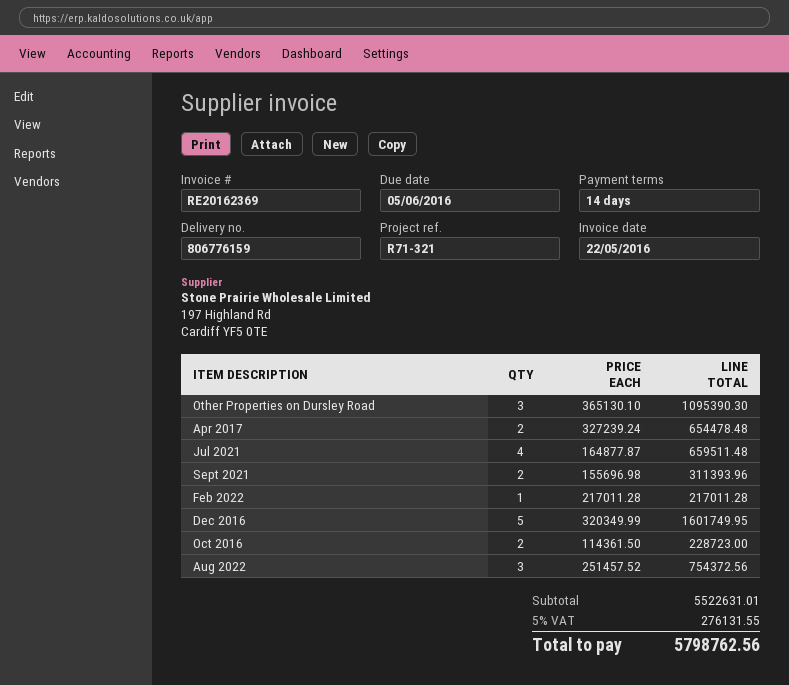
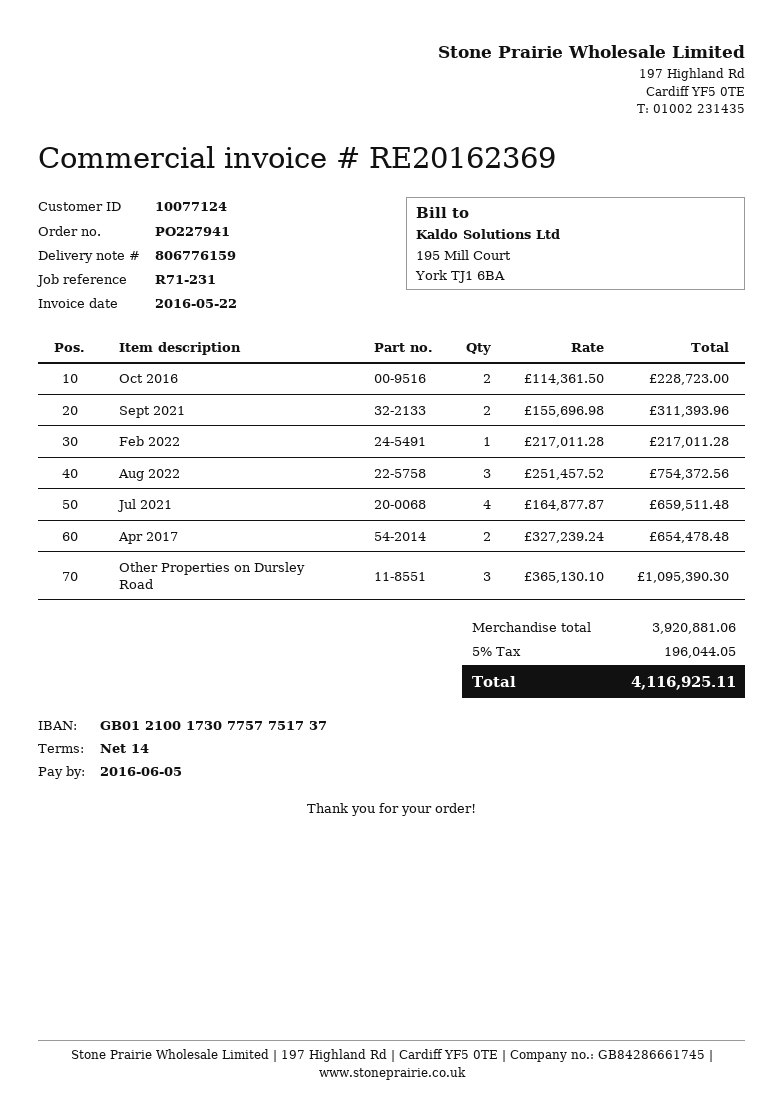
reference: R71-321 -> R71-231
Dec 2016: 5 x 320349.99 = 1601749.95 -> none
subtotal: 5522631.01 -> 3920881.06
tax: 5% = 276131.55 -> 5% = 196044.05
total: 5798762.56 -> 4116925.11

